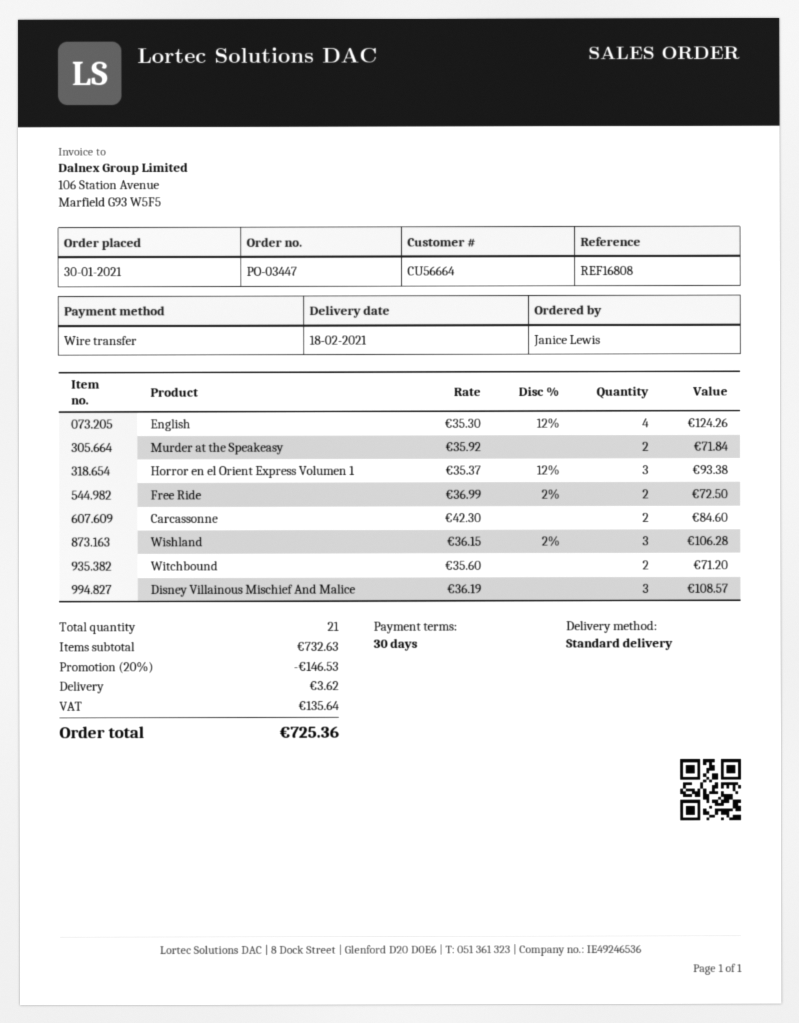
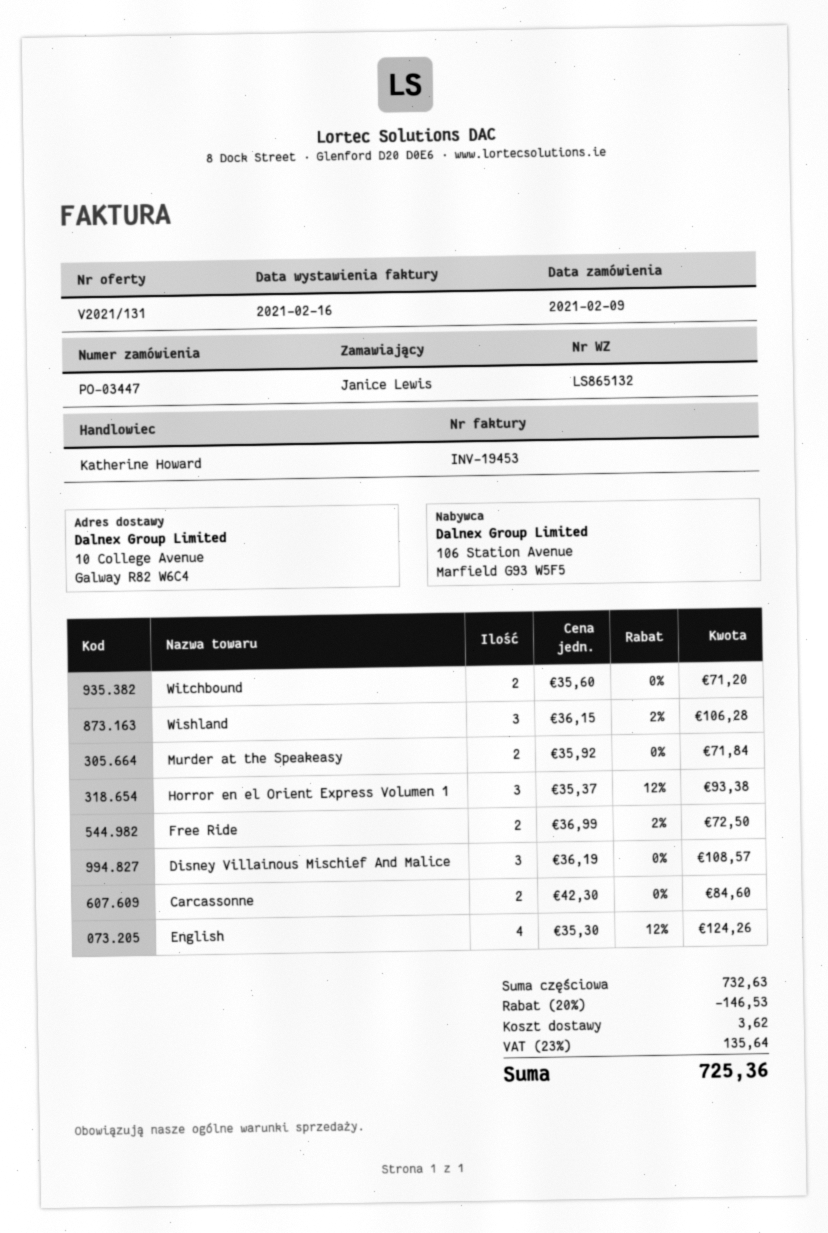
order date: 2021-01-30 -> 2021-02-09

